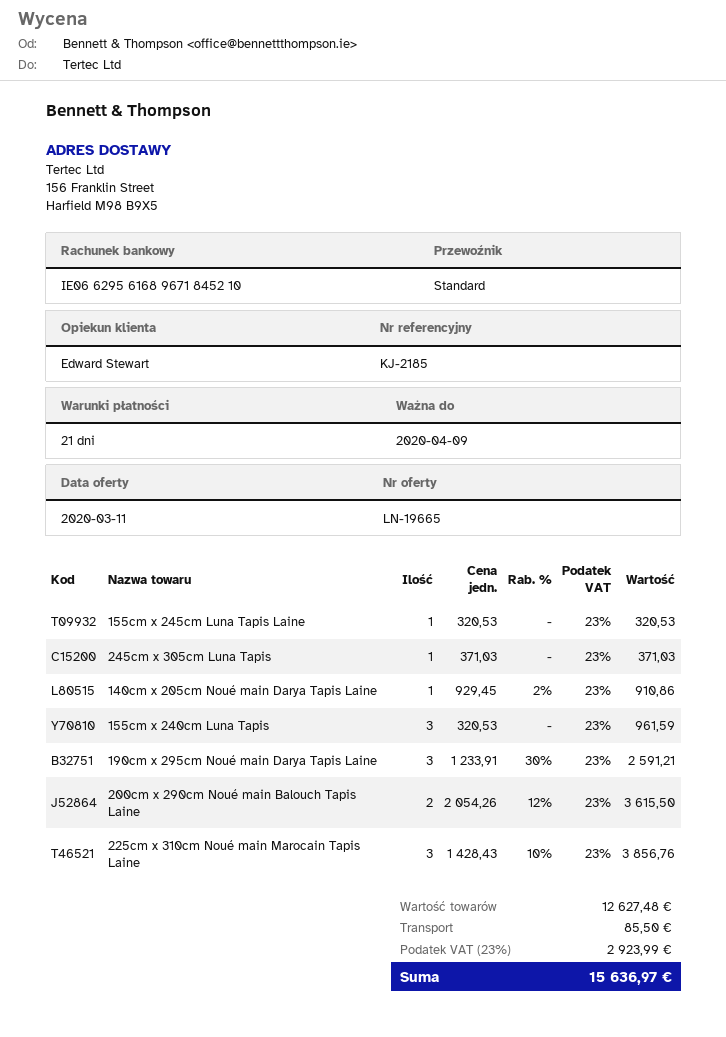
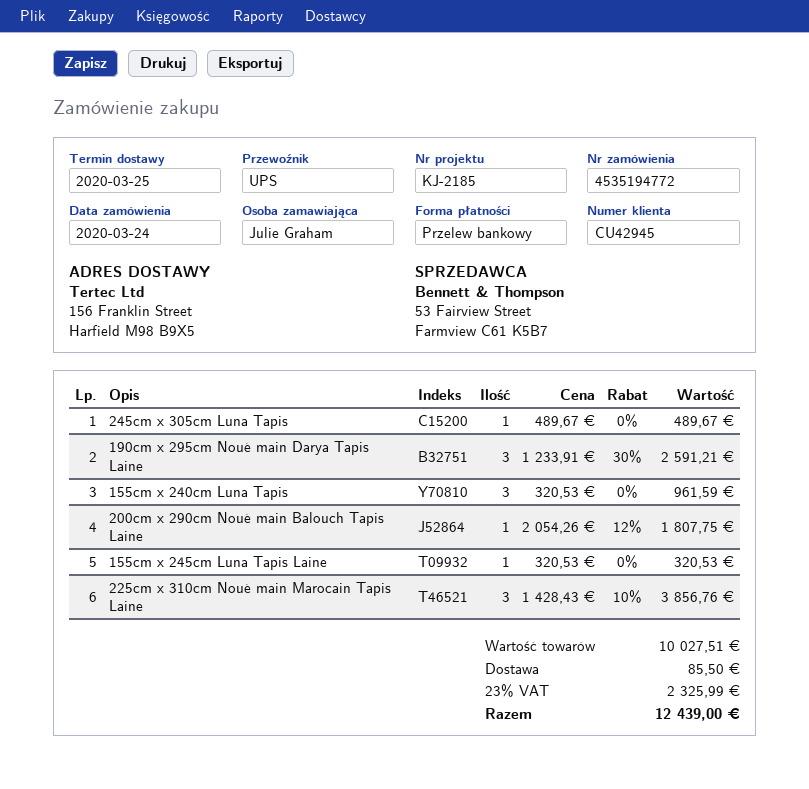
shipping method: standard -> UPS
245cm x 305cm Luna Tapis: 1 x 371.03 = 371.03 -> 1 x 489.67 = 489.67
140cm x 205cm Noué main Darya Tapis Laine: 1 x 929.45 - 2% = 910.86 -> none
200cm x 290cm Noué main Balouch Tapis Laine: 2 x 2054.26 - 12% = 3615.50 -> 1 x 2054.26 - 12% = 1807.75
subtotal: 12627.48 -> 10027.51
tax: 23% = 2923.99 -> 23% = 2325.99
total: 15636.97 -> 12439.00

